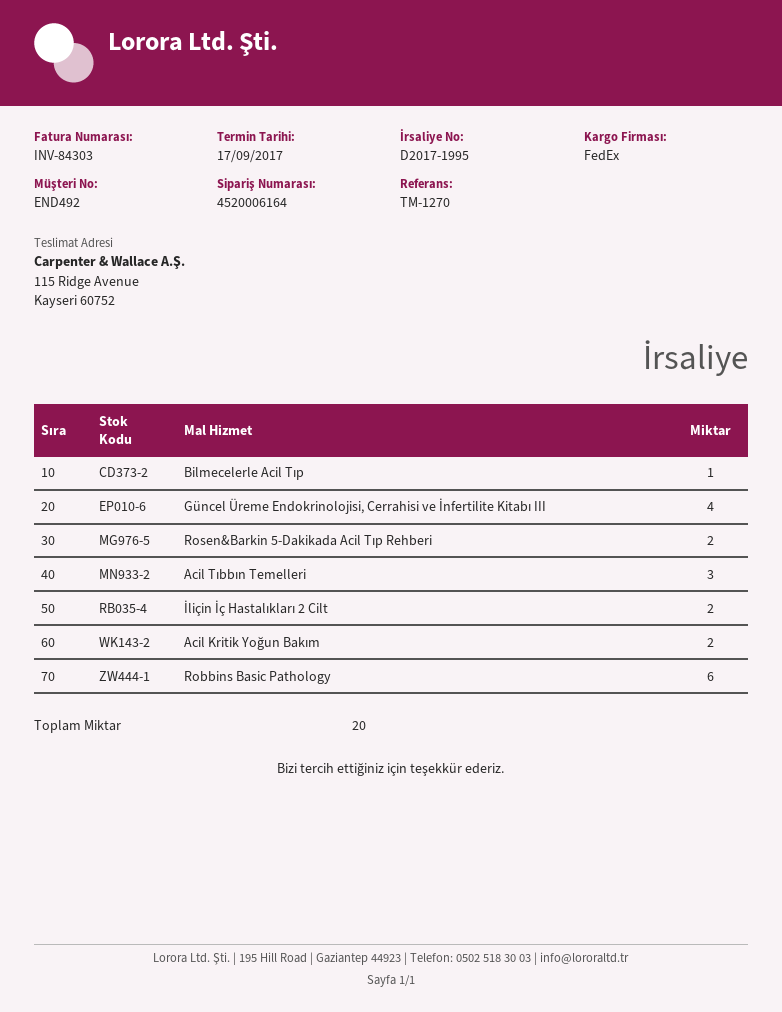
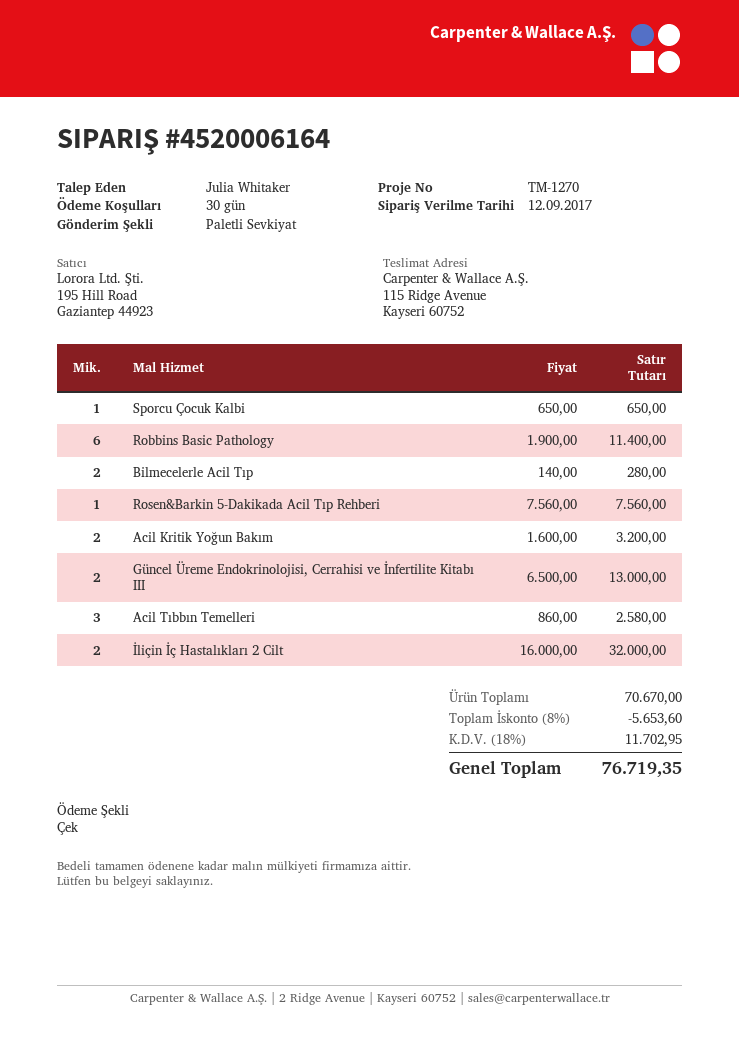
shipping method: FedEx -> pallet freight
Bilmecelerle Acil Tıp: 1 -> 2
Güncel Üreme Endokrinolojisi, Cerrahisi ve İnfertilite Kitabı III: 4 -> 2
Rosen&Barkin 5-Dakikada Acil Tıp Rehberi: 2 -> 1
Sporcu Çocuk Kalbi: none -> 1

